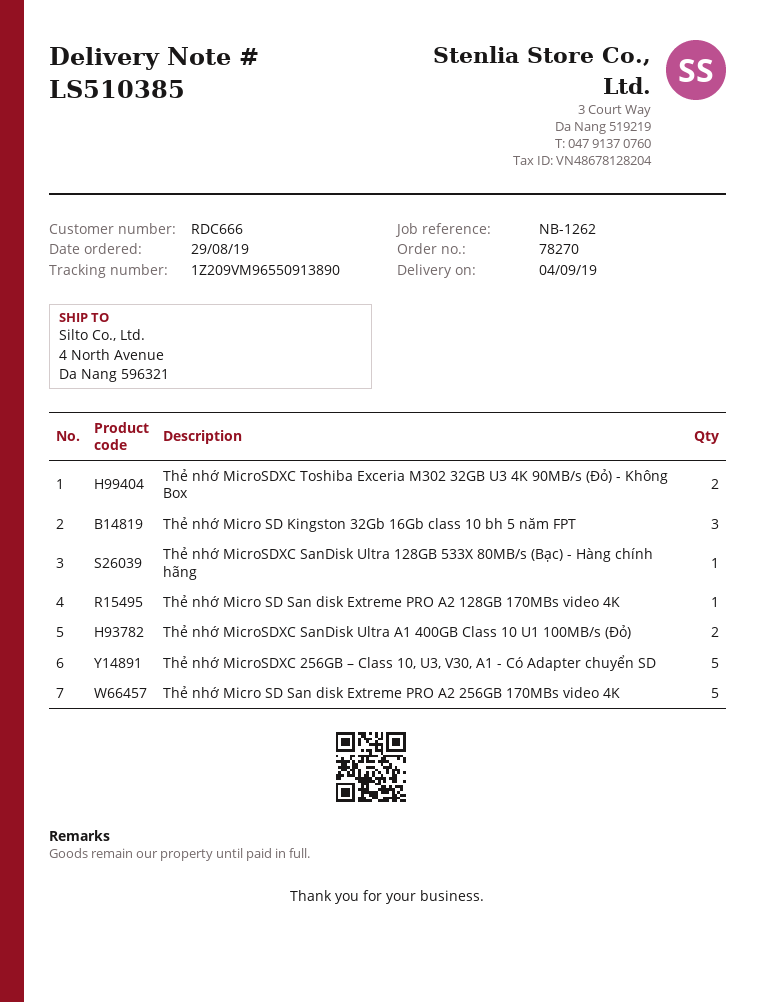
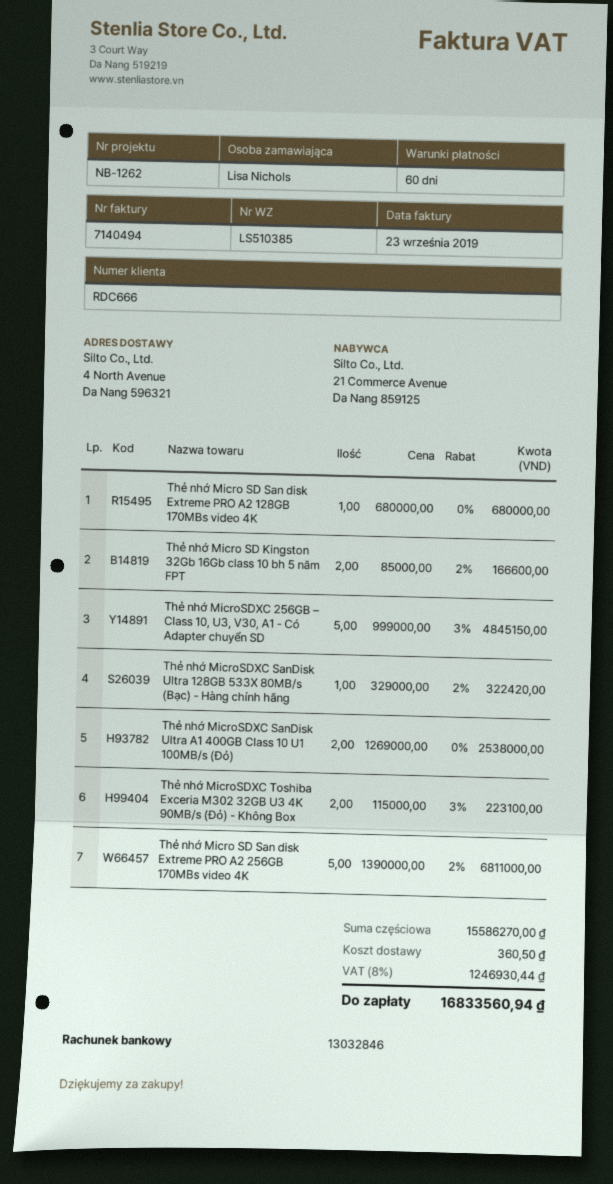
Thẻ nhớ Micro SD Kingston 32Gb 16Gb class 10 bh 5 năm FPT: 3 -> 2

